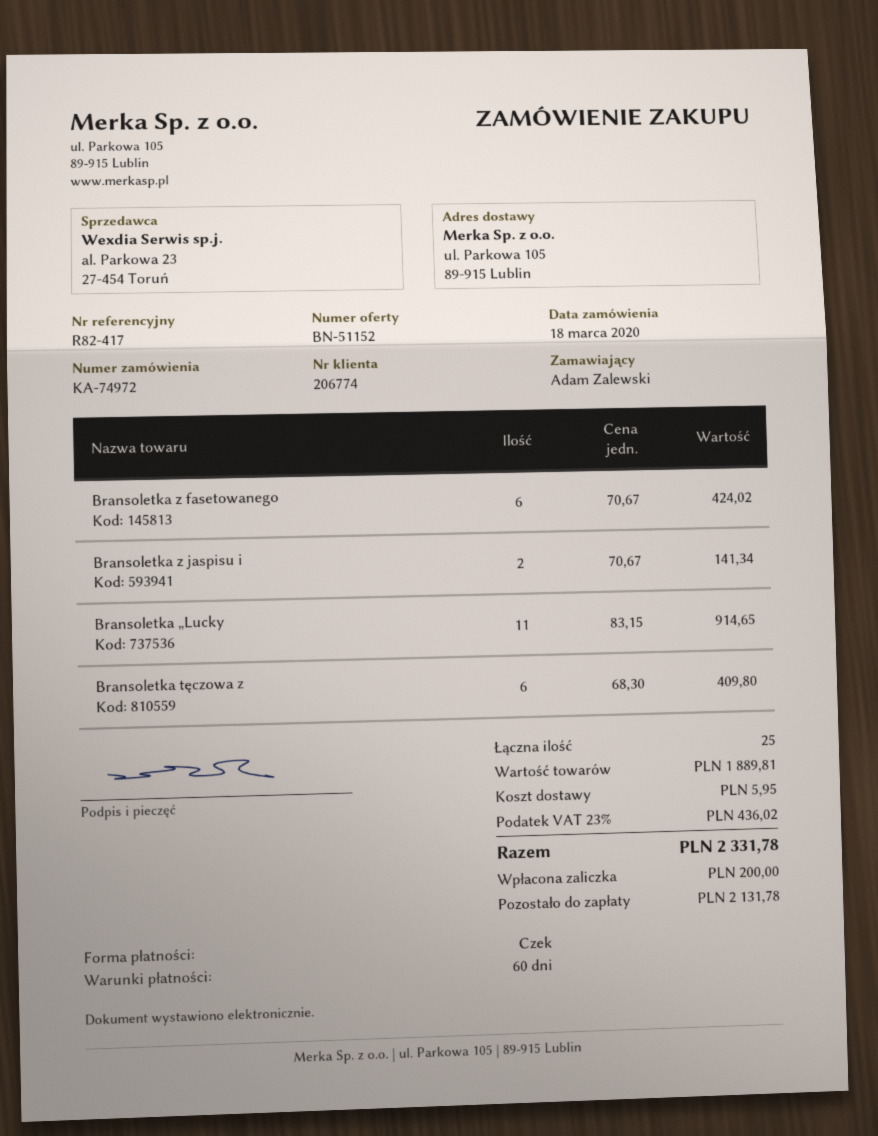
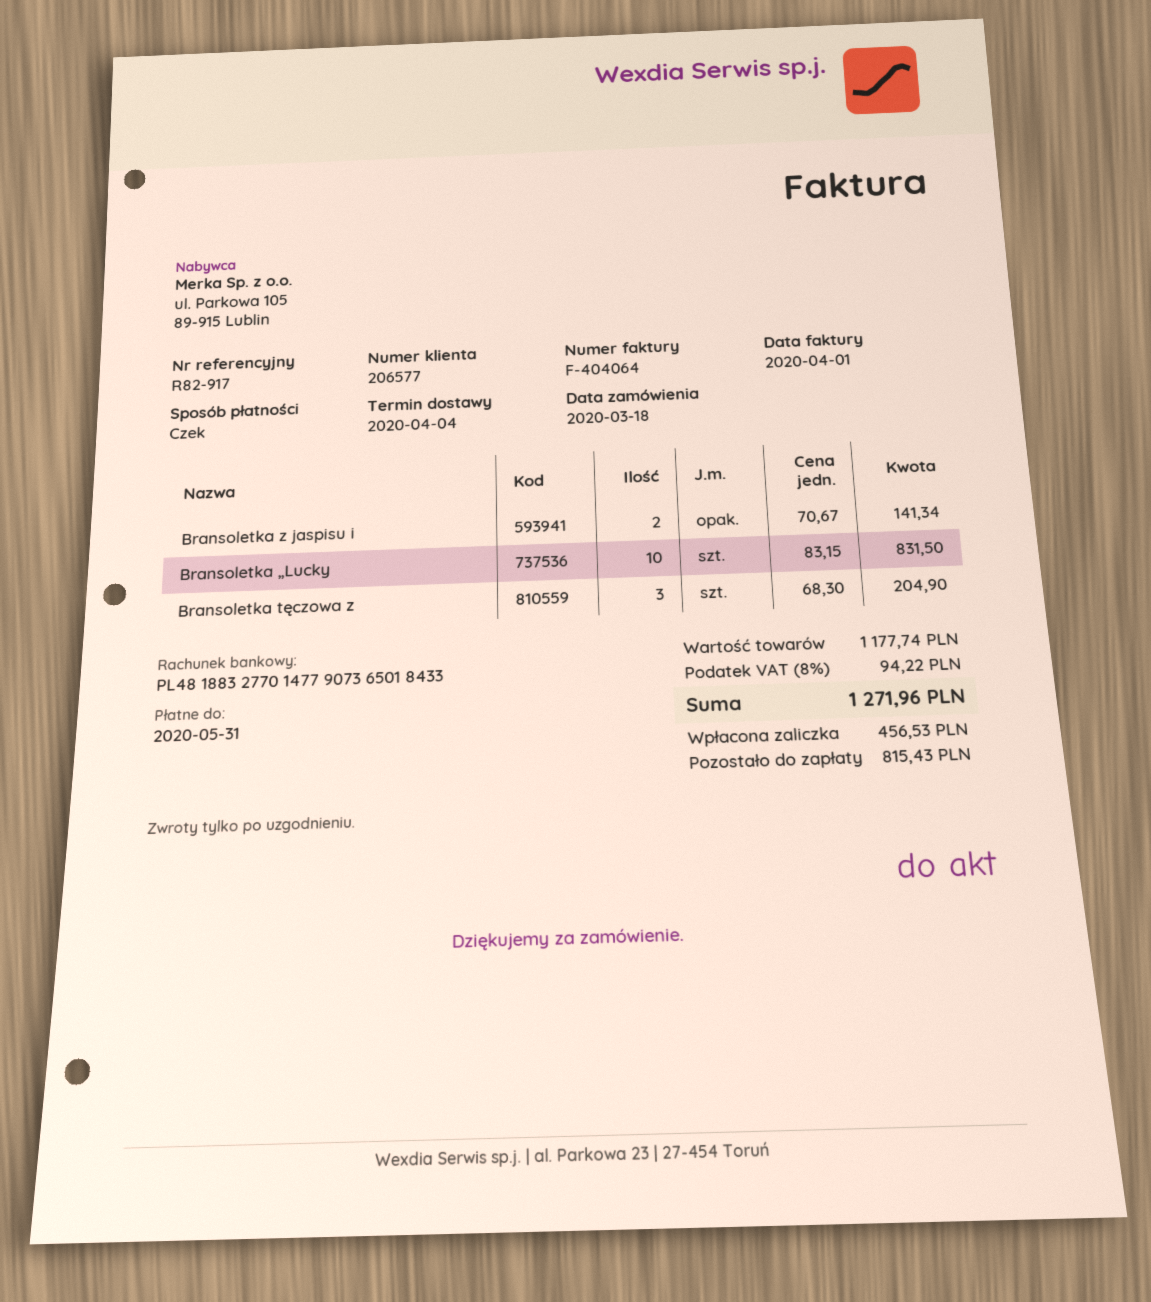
customer number: 206774 -> 206577
reference: R82-417 -> R82-917
Bransoletka z fasetowanego: 6 x 70.67 = 424.02 -> none
Bransoletka „Lucky: 11 x 83.15 = 914.65 -> 10 x 83.15 = 831.50
Bransoletka tęczowa z: 6 x 68.30 = 409.80 -> 3 x 68.30 = 204.90
subtotal: 1889.81 -> 1177.74
shipping: 5.95 -> none
tax: 23% = 436.02 -> 8% = 94.22
total: 2331.78 -> 1271.96
deposit: 200.00 -> 456.53
balance: 2131.78 -> 815.43

